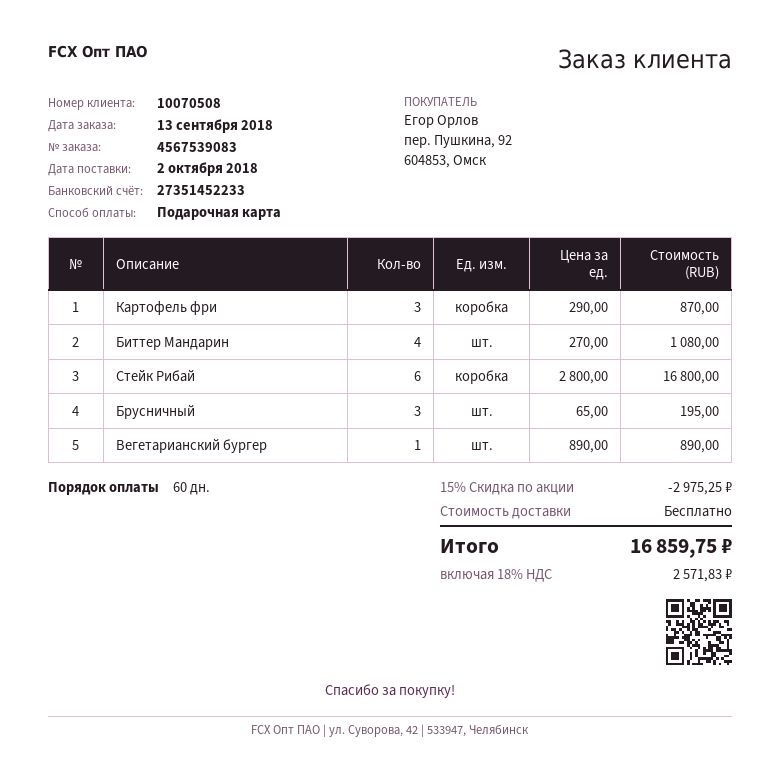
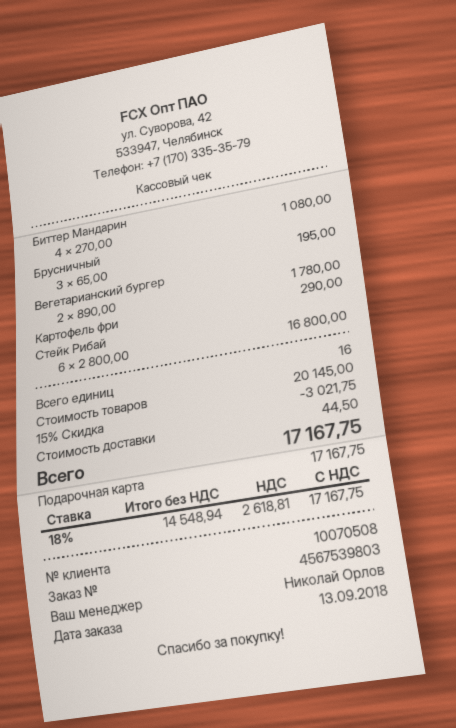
order number: 4567539083 -> 4567539803
Картофель фри: 3 x 290.00 = 870.00 -> 1 x 290.00 = 290.00
Вегетарианский бургер: 1 x 890.00 = 890.00 -> 2 x 890.00 = 1780.00
discount: 15% = 2975.25 -> 15% = 3021.75
shipping: 0.00 -> 44.50
tax: 18% = 2571.83 -> 18% = 2618.81
total: 16859.75 -> 17167.75

